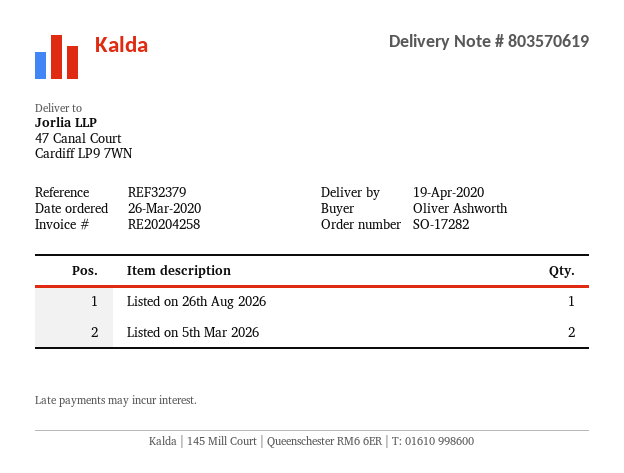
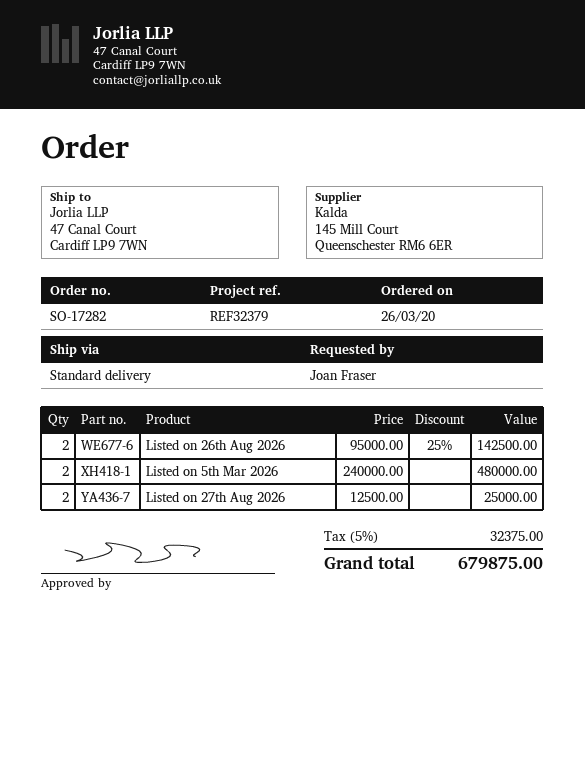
ordered by: Oliver Ashworth -> Joan Fraser
Listed on 26th Aug 2026: 1 -> 2
Listed on 27th Aug 2026: none -> 2

